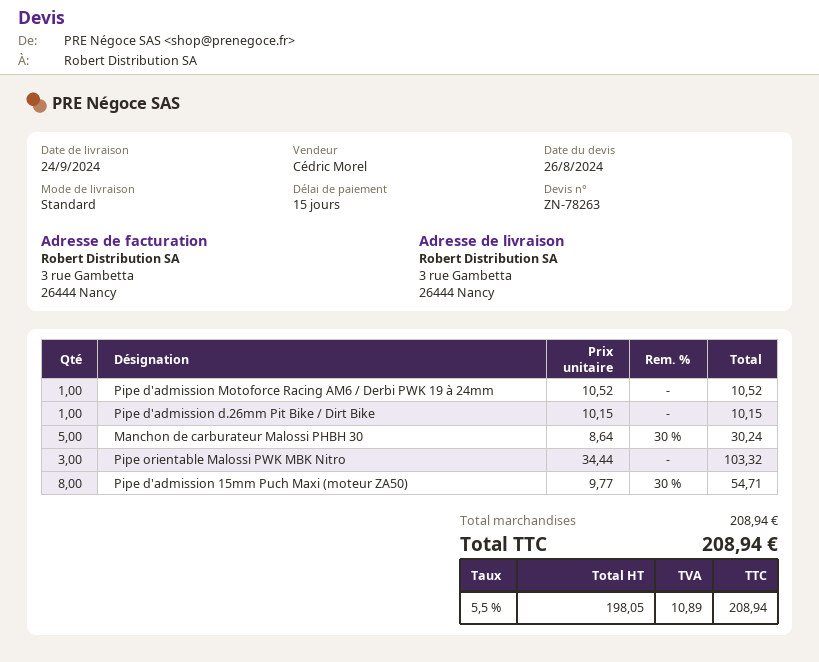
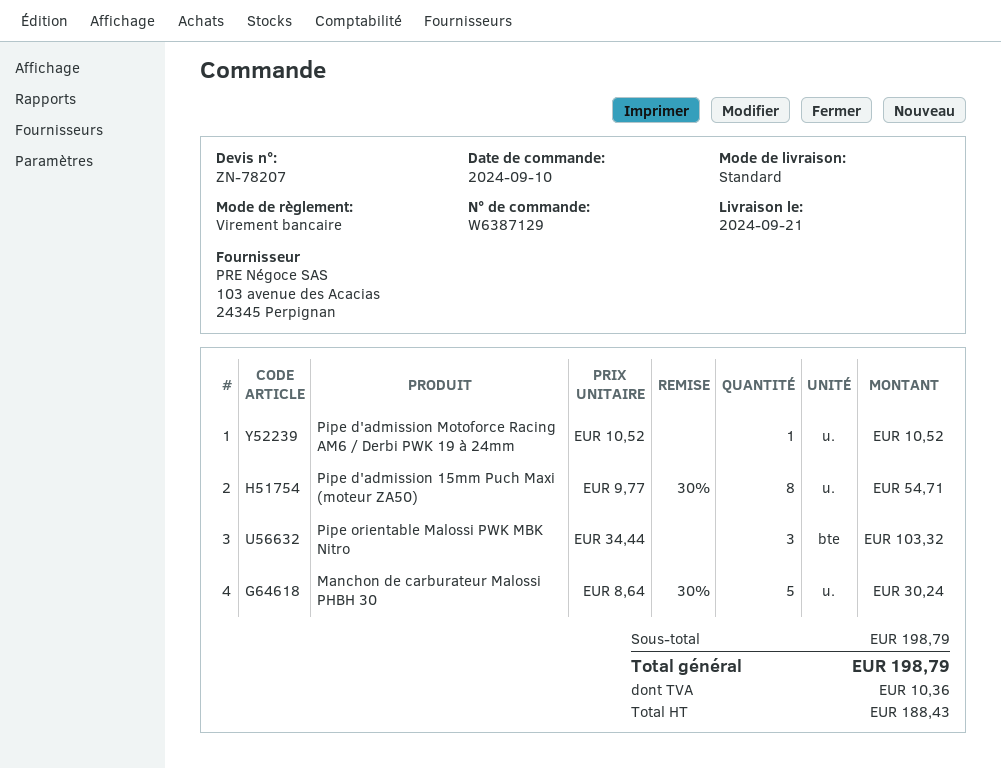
quote number: ZN-78263 -> ZN-78207
delivery date: 2024-09-24 -> 2024-09-21
Pipe d'admission d.26mm Pit Bike / Dirt Bike: 1 x 10.15 = 10.15 -> none
subtotal: 208.94 -> 198.79
net: 198.05 -> 188.43
tax: 10.89 -> 10.36
total: 208.94 -> 198.79

